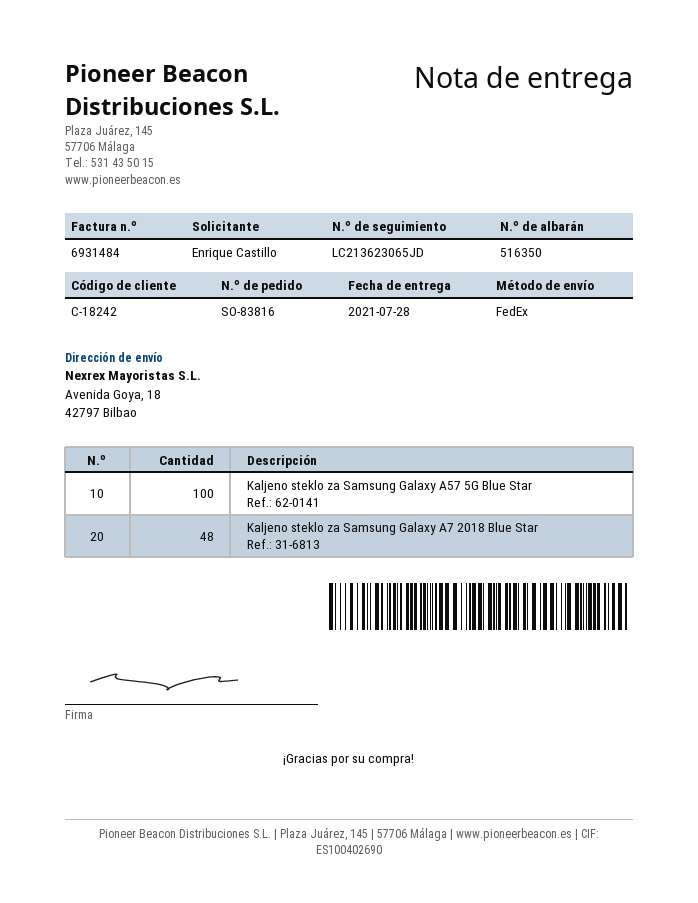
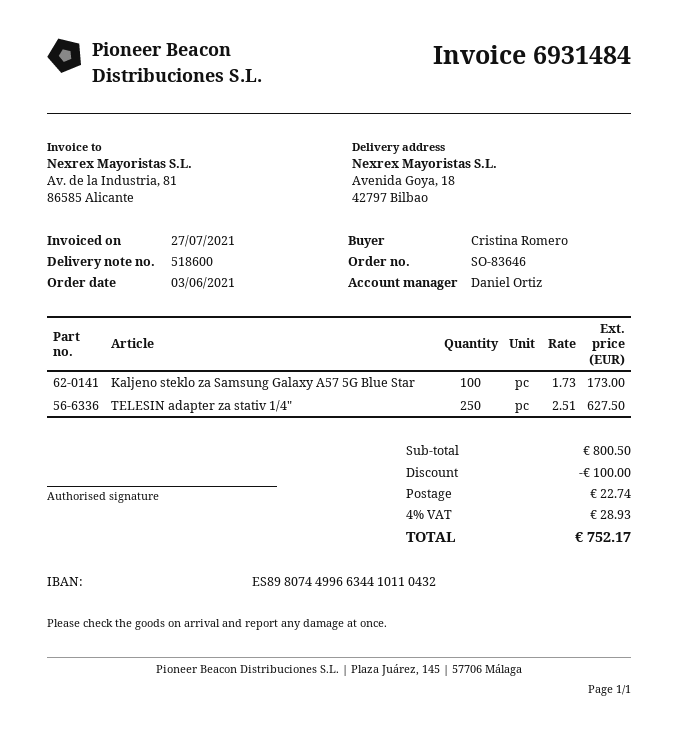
order number: SO-83816 -> SO-83646
delivery note number: 516350 -> 518600
ordered by: Enrique Castillo -> Cristina Romero
Kaljeno steklo za Samsung Galaxy A7 2018 Blue Star: 48 -> none
TELESIN adapter za stativ 1/4": none -> 250

